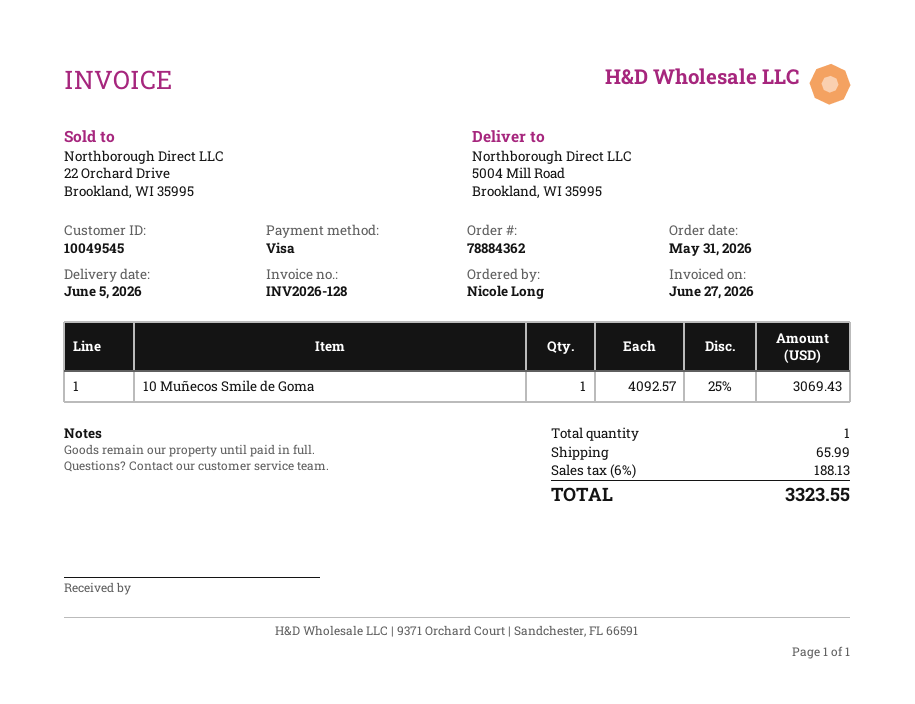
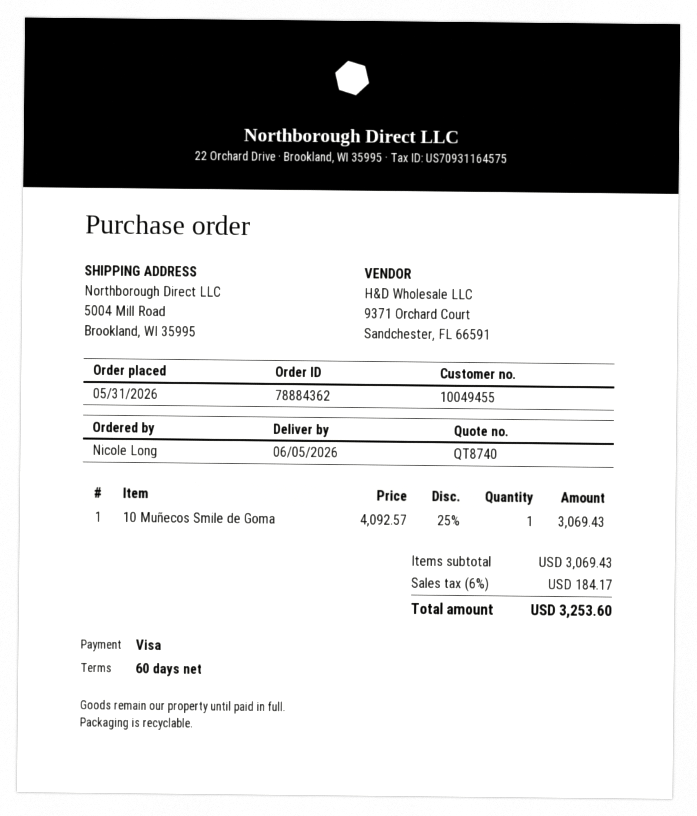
customer number: 10049545 -> 10049455
shipping: 65.99 -> none
tax: 6% = 188.13 -> 6% = 184.17
total: 3323.55 -> 3253.60

